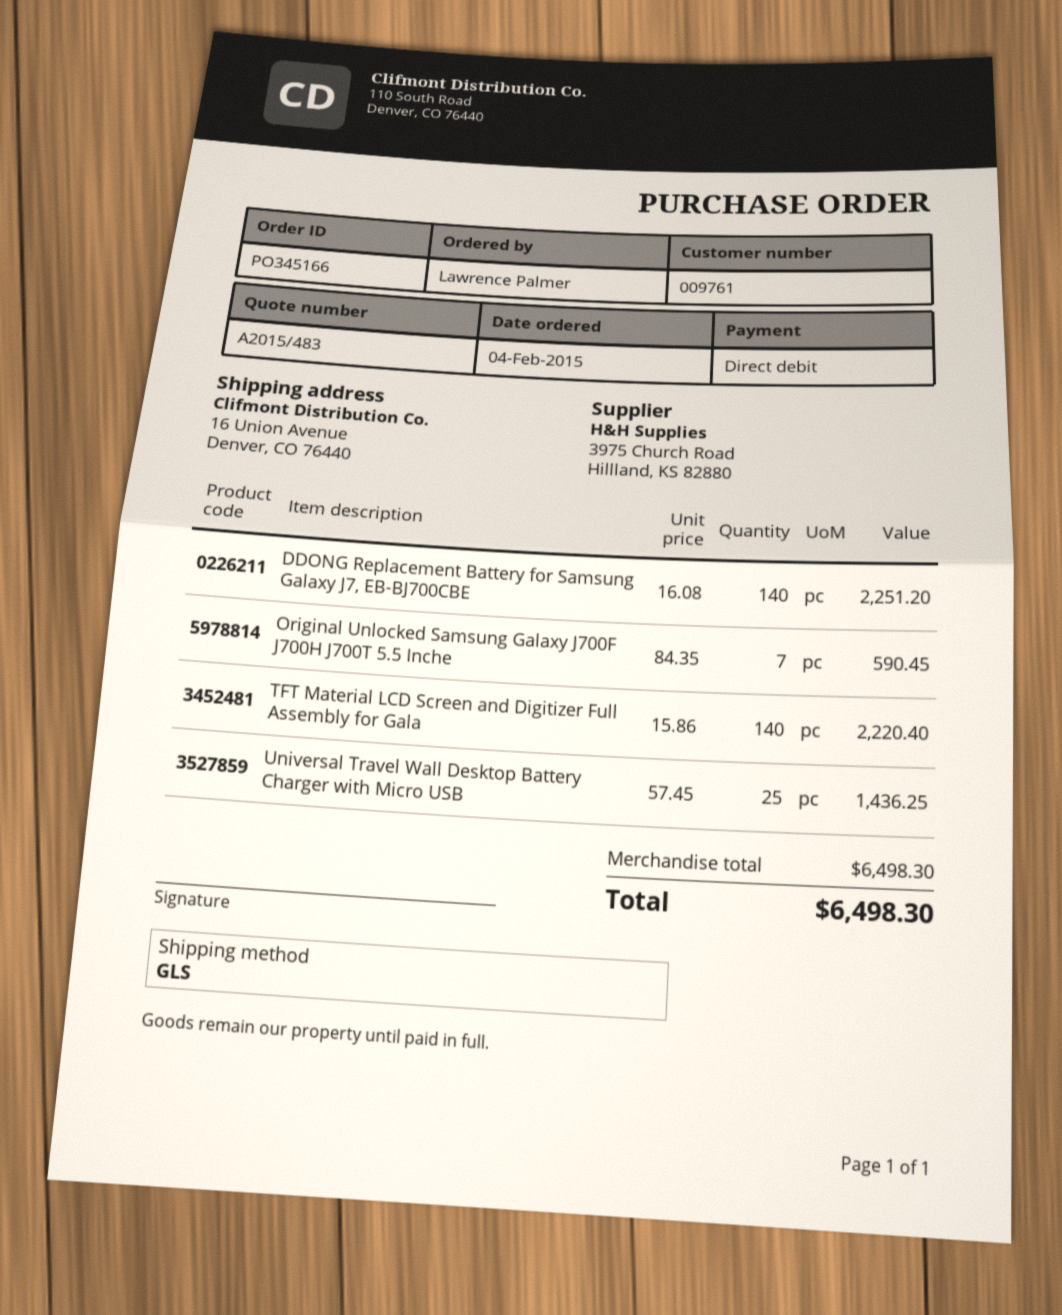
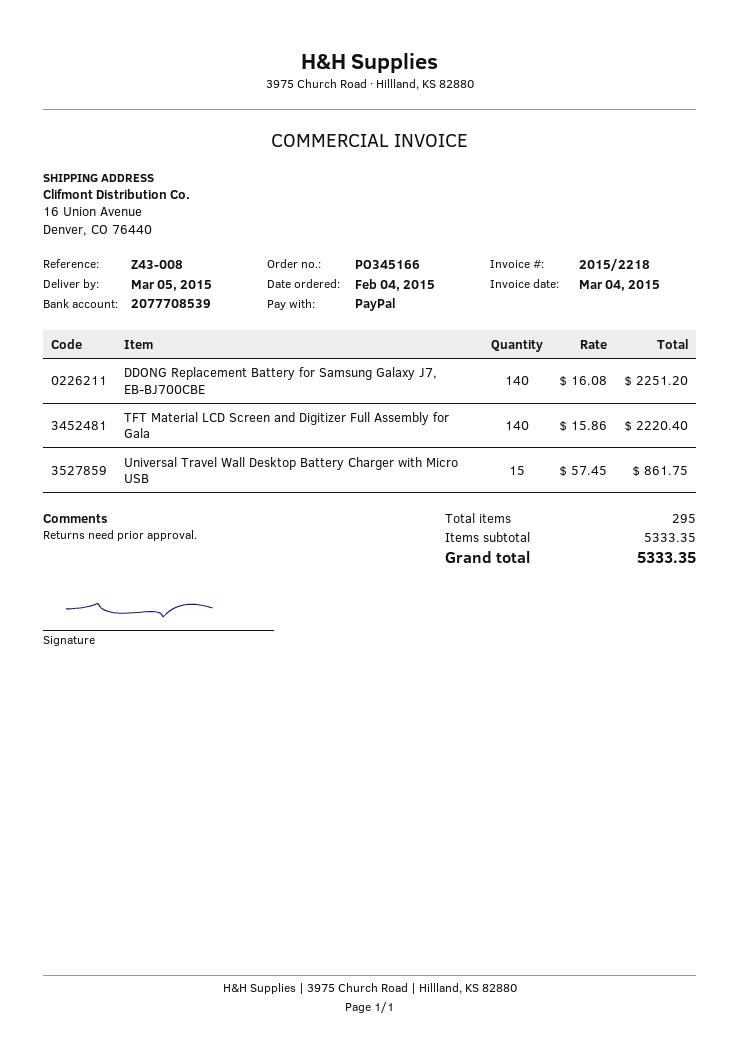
payment method: direct debit -> PayPal
Original Unlocked Samsung Galaxy J700F J700H J700T 5.5 Inche: 7 x 84.35 = 590.45 -> none
Universal Travel Wall Desktop Battery Charger with Micro USB: 25 x 57.45 = 1436.25 -> 15 x 57.45 = 861.75
subtotal: 6498.30 -> 5333.35
total: 6498.30 -> 5333.35

